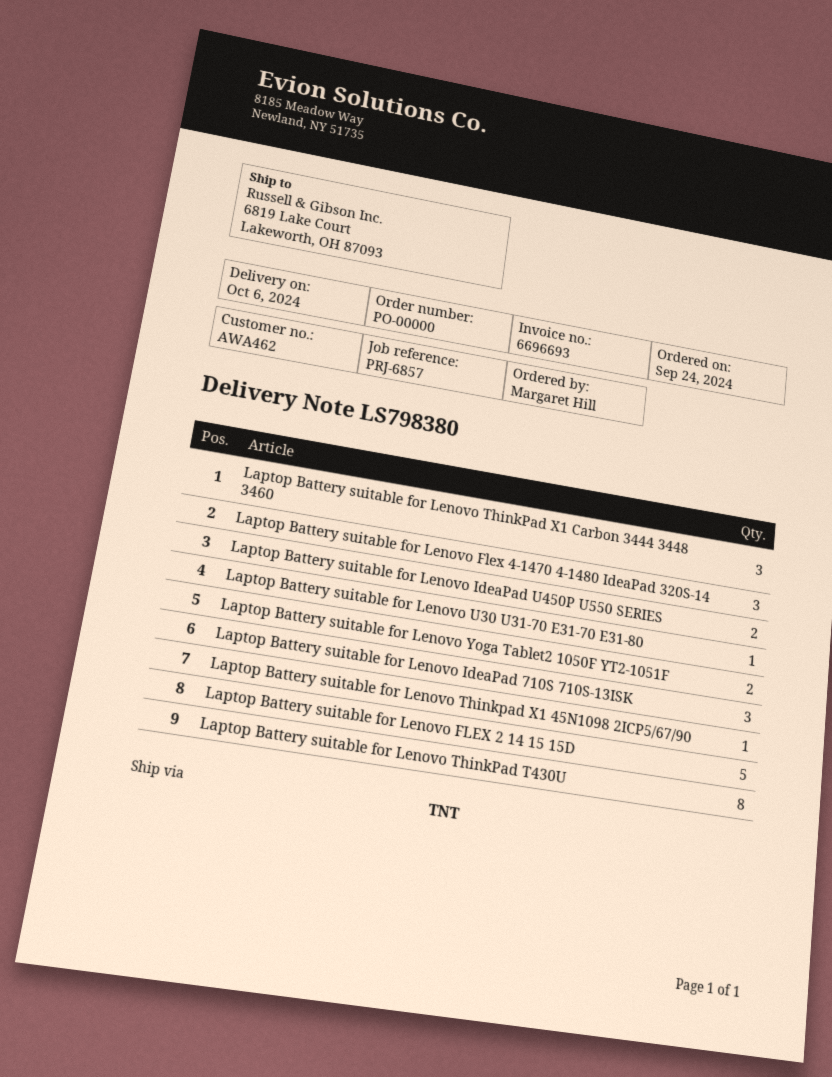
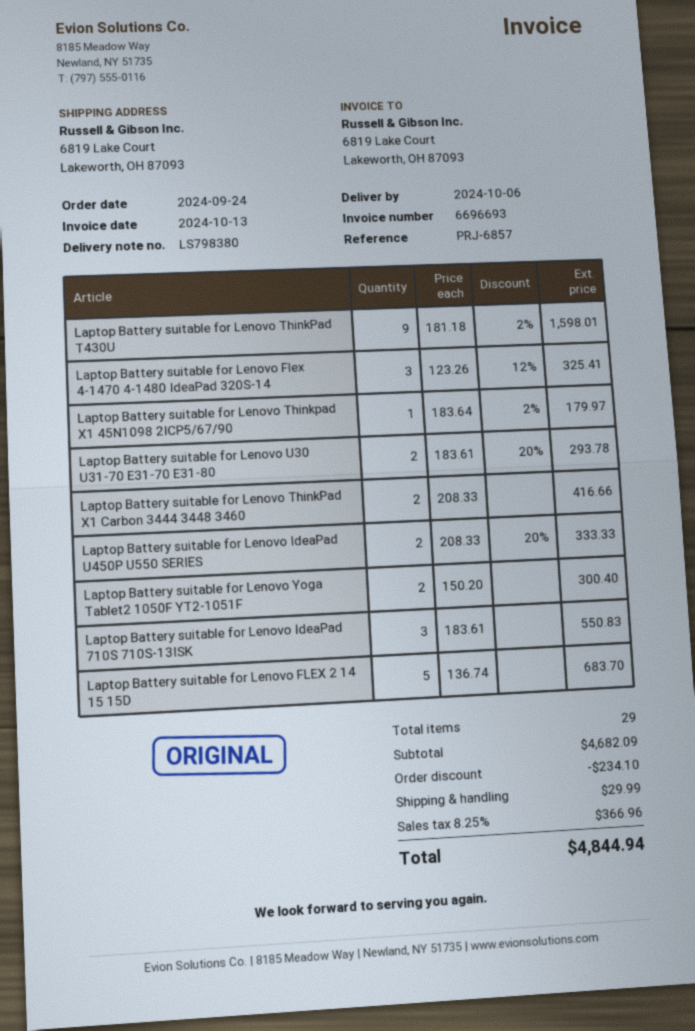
Laptop Battery suitable for Lenovo ThinkPad X1 Carbon 3444 3448 3460: 3 -> 2
Laptop Battery suitable for Lenovo U30 U31-70 E31-70 E31-80: 1 -> 2
Laptop Battery suitable for Lenovo ThinkPad T430U: 8 -> 9

